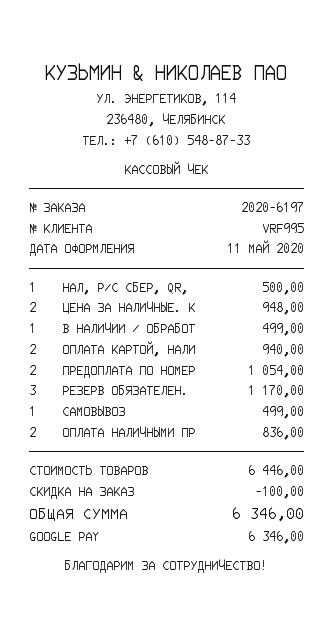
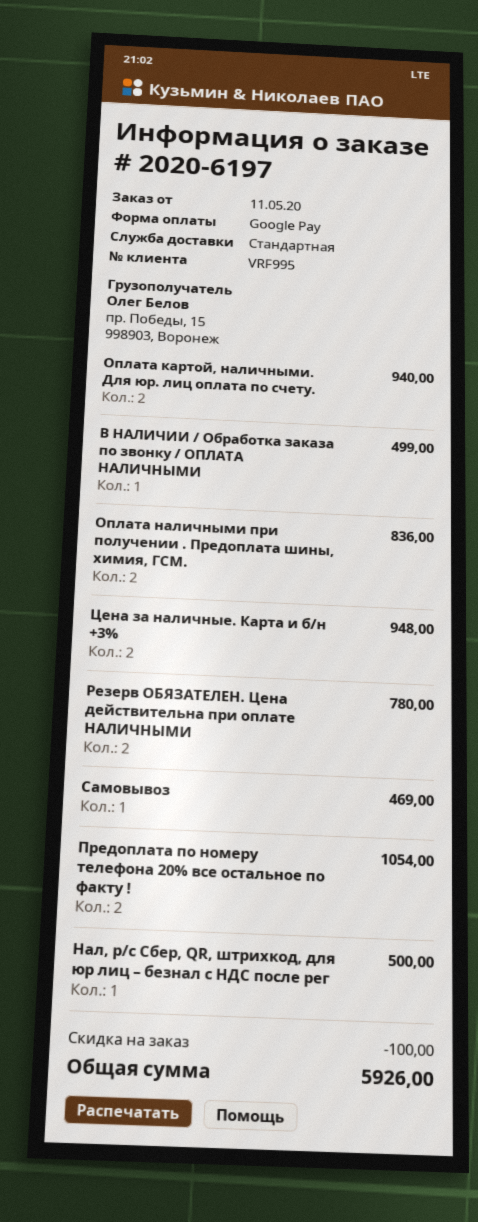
РЕЗЕРВ ОБЯЗАТЕЛЕН.: 3 for 1170.00 -> 2 for 780.00
САМОВЫВОЗ: 1 for 499.00 -> 1 for 469.00
total: 6346.00 -> 5926.00

